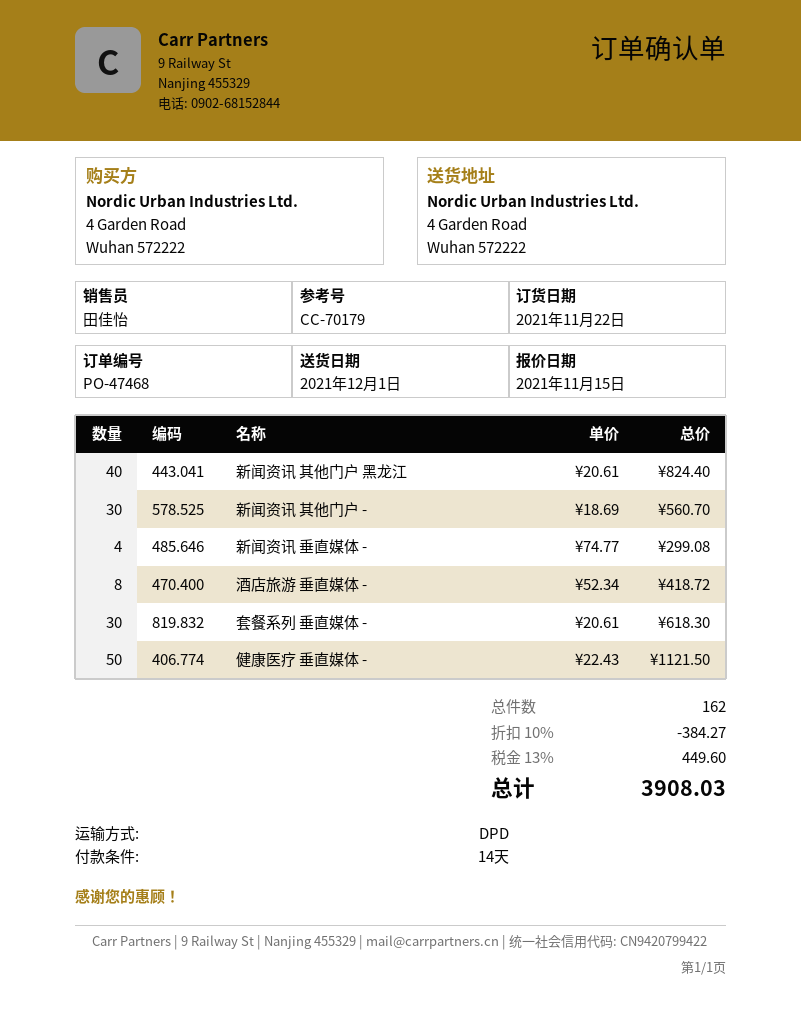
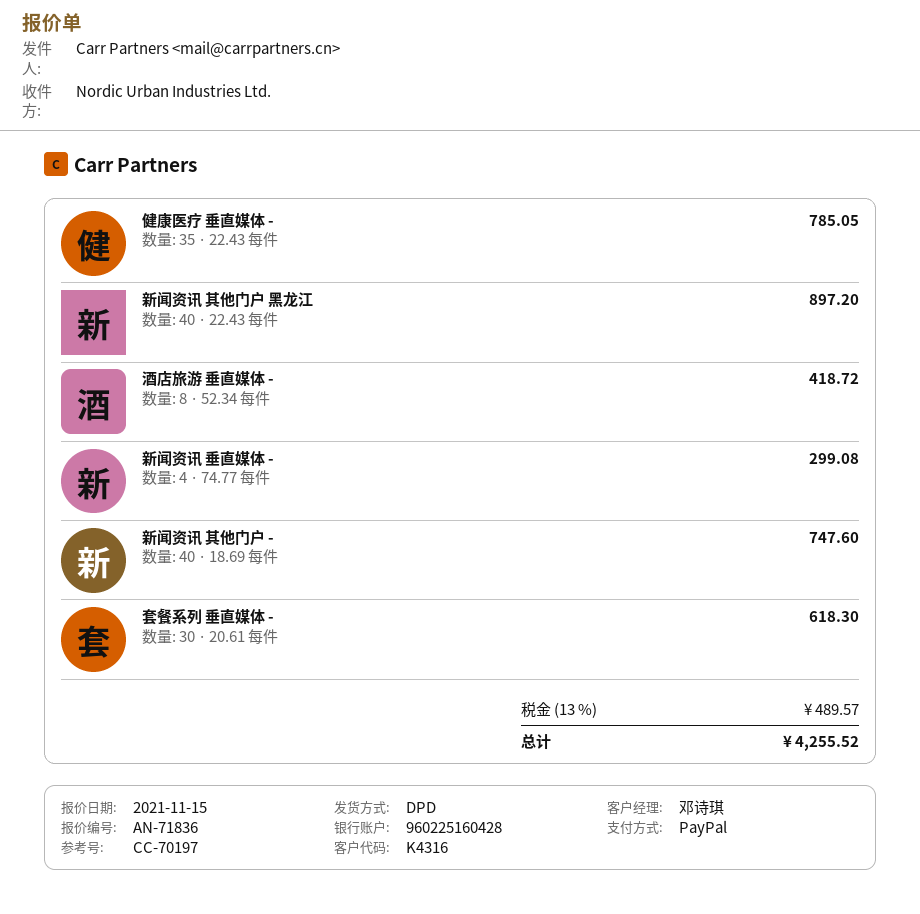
reference: CC-70179 -> CC-70197
sales rep: 田佳怡 -> 邓诗琪
新闻资讯 其他门户 黑龙江: 40 x 20.61 = 824.40 -> 40 x 22.43 = 897.20
新闻资讯 其他门户 -: 30 x 18.69 = 560.70 -> 40 x 18.69 = 747.60
健康医疗 垂直媒体 -: 50 x 22.43 = 1121.50 -> 35 x 22.43 = 785.05
discount: 10% = 384.27 -> none
tax: 13% = 449.60 -> 13% = 489.57
total: 3908.03 -> 4255.52

